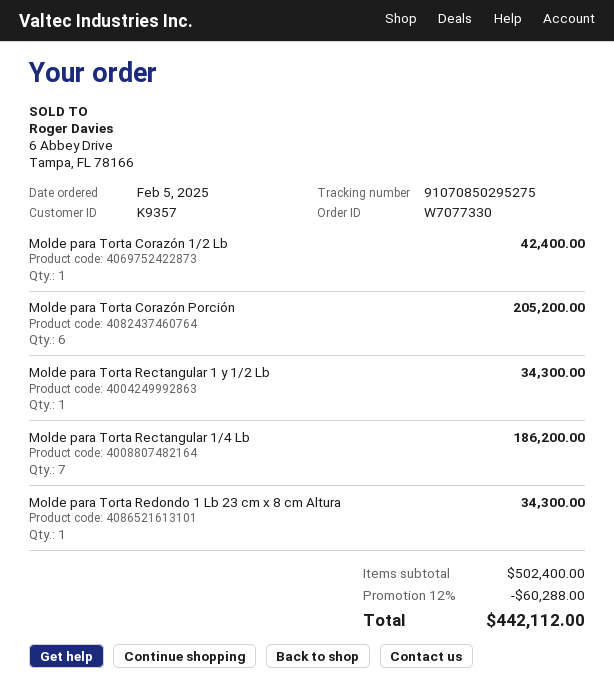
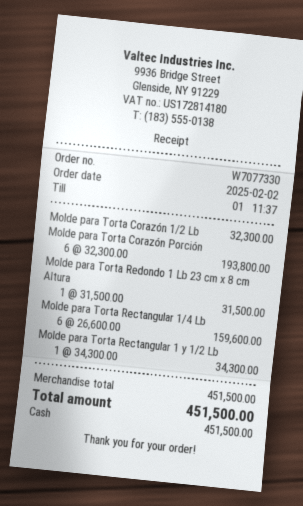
order date: 2025-02-05 -> 2025-02-02
Molde para Torta Corazón 1/2 Lb: 1 for 42400.00 -> 1 for 32300.00
Molde para Torta Corazón Porción: 6 for 205200.00 -> 6 for 193800.00
Molde para Torta Rectangular 1/4 Lb: 7 for 186200.00 -> 6 for 159600.00
Molde para Torta Redondo 1 Lb 23 cm x 8 cm Altura: 1 for 34300.00 -> 1 for 31500.00
subtotal: 502400.00 -> 451500.00
discount: 12% = 60288.00 -> none
total: 442112.00 -> 451500.00

